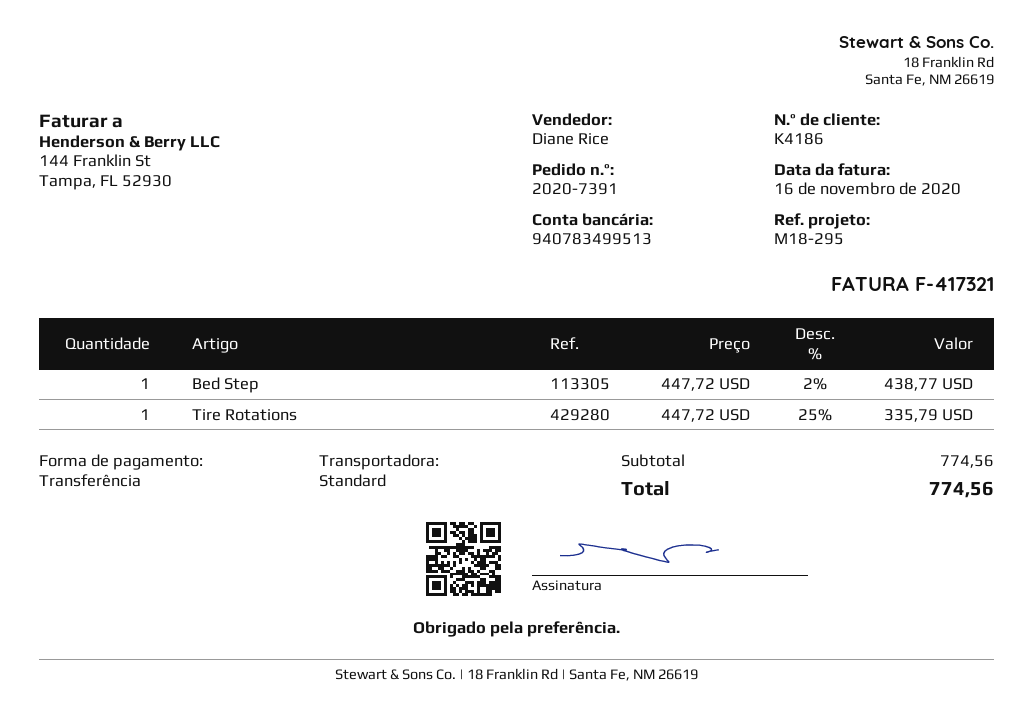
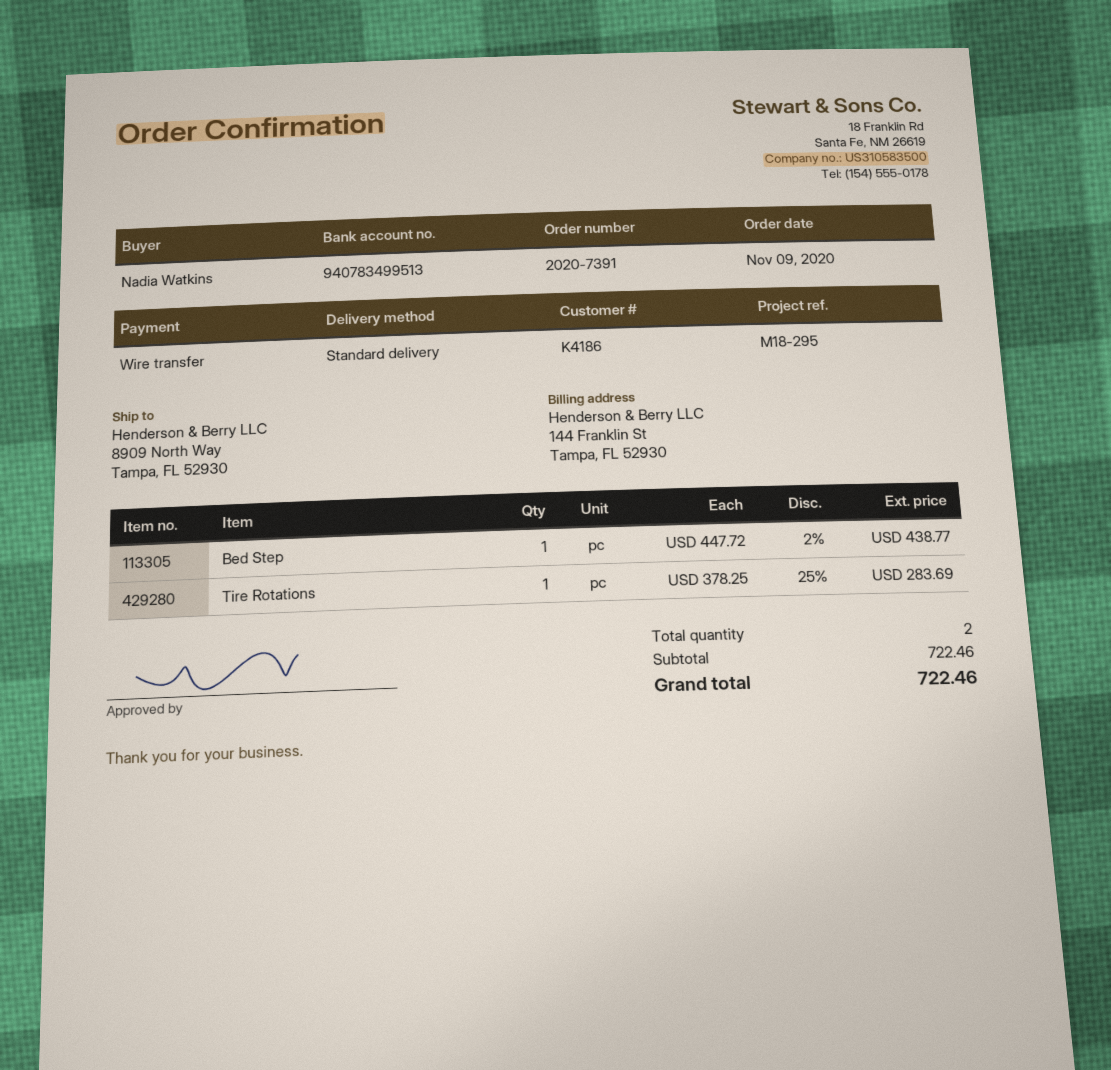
Tire Rotations: 1 x 447.72 - 25% = 335.79 -> 1 x 378.25 - 25% = 283.69
subtotal: 774.56 -> 722.46
total: 774.56 -> 722.46

